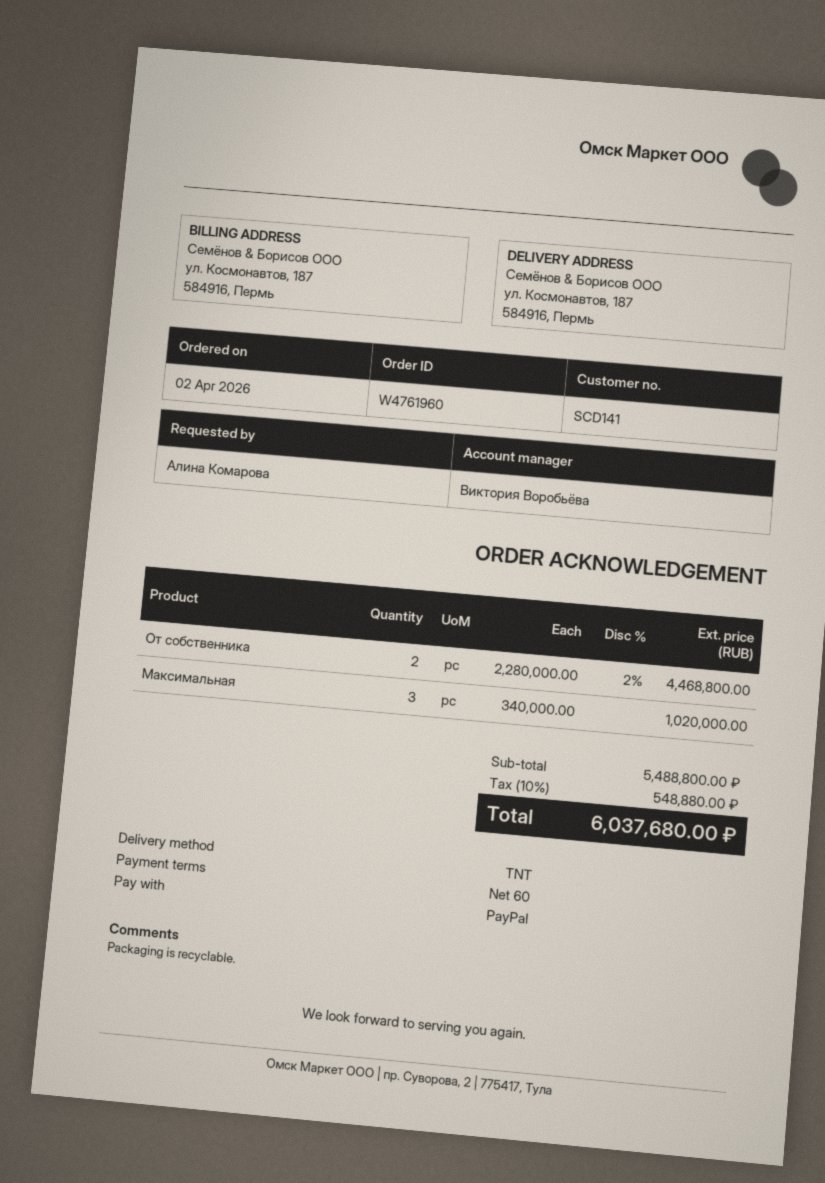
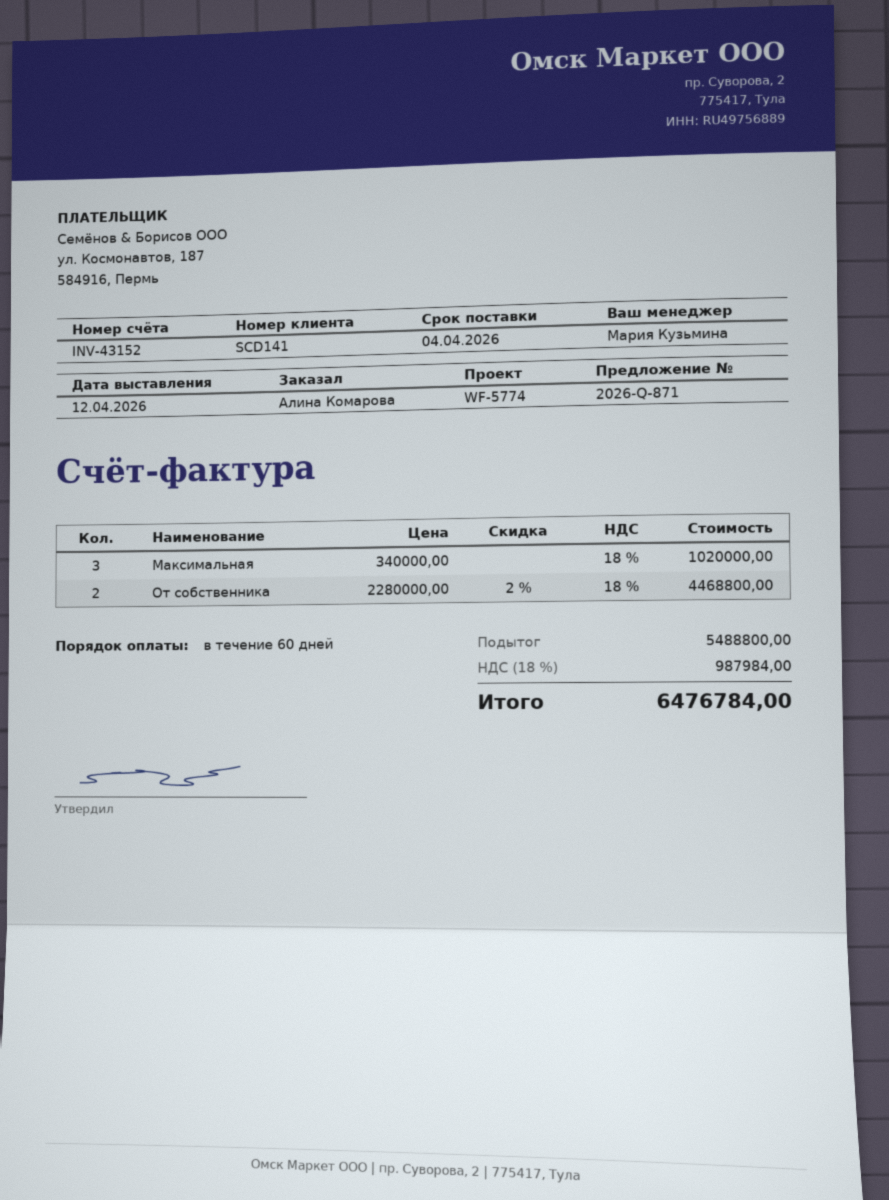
sales rep: Виктория Воробьёва -> Мария Кузьмина
tax: 10% = 548880.00 -> 18% = 987984.00
total: 6037680.00 -> 6476784.00

